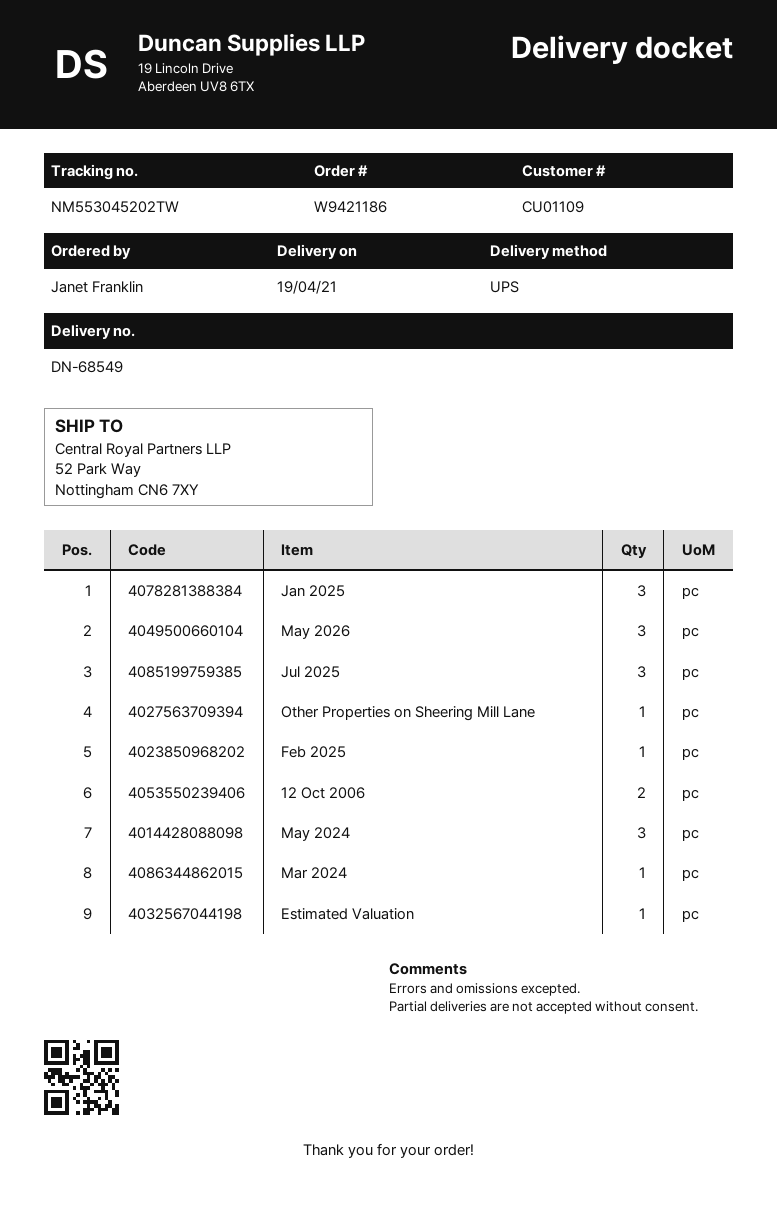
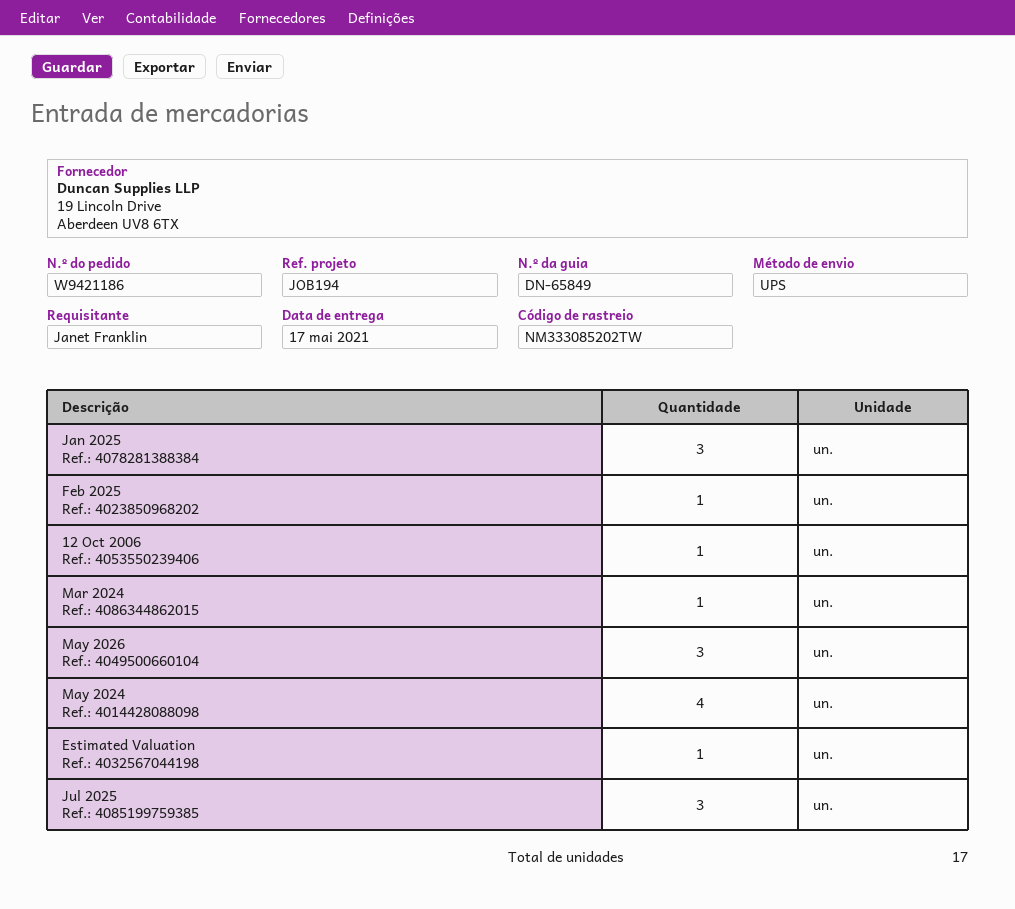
delivery note number: DN-68549 -> DN-65849
delivery date: 2021-04-19 -> 2021-05-17
tracking number: NM553045202TW -> NM333085202TW
Other Properties on Sheering Mill Lane: 1 -> none
12 Oct 2006: 2 -> 1
May 2024: 3 -> 4

